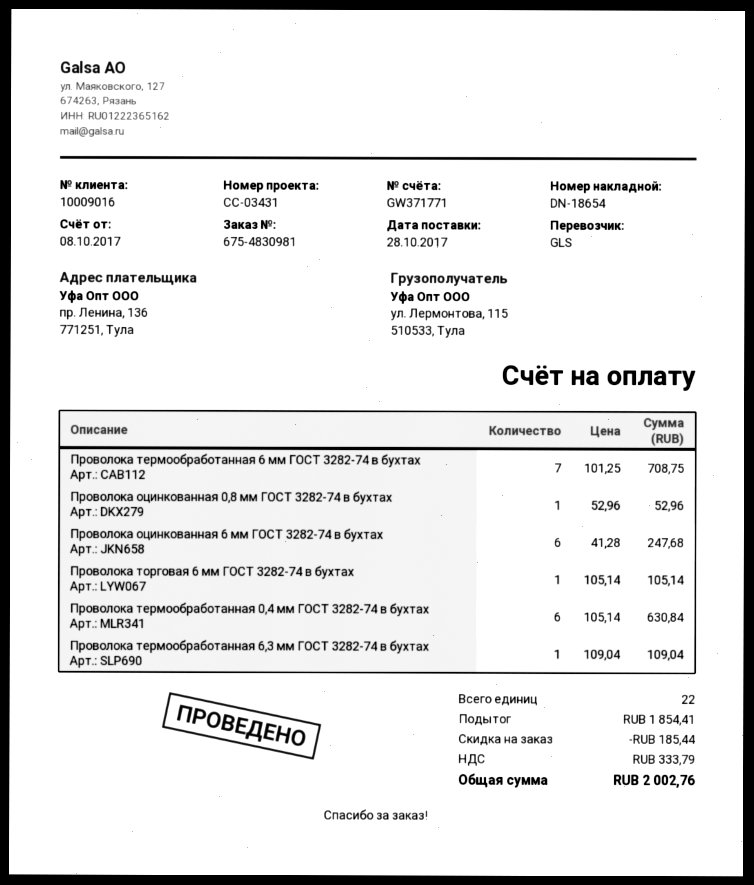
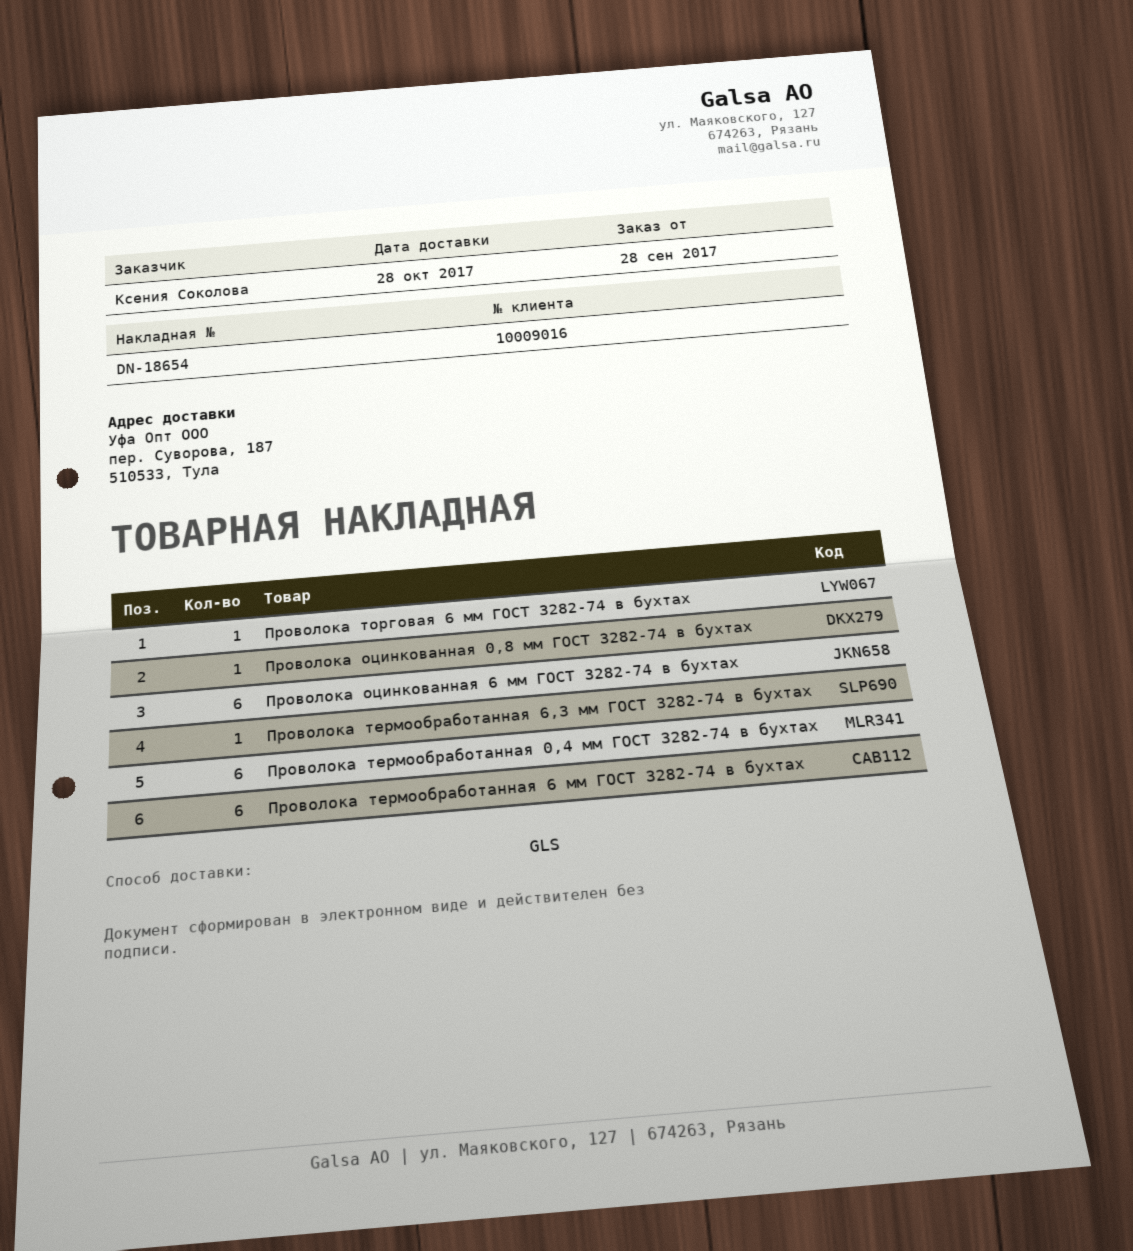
ship to: ул. Лермонтова, 115, 510533, Тула -> пер. Суворова, 187, 510533, Тула
Проволока термообработанная 6 мм ГОСТ 3282-74 в бухтах: 7 -> 6

